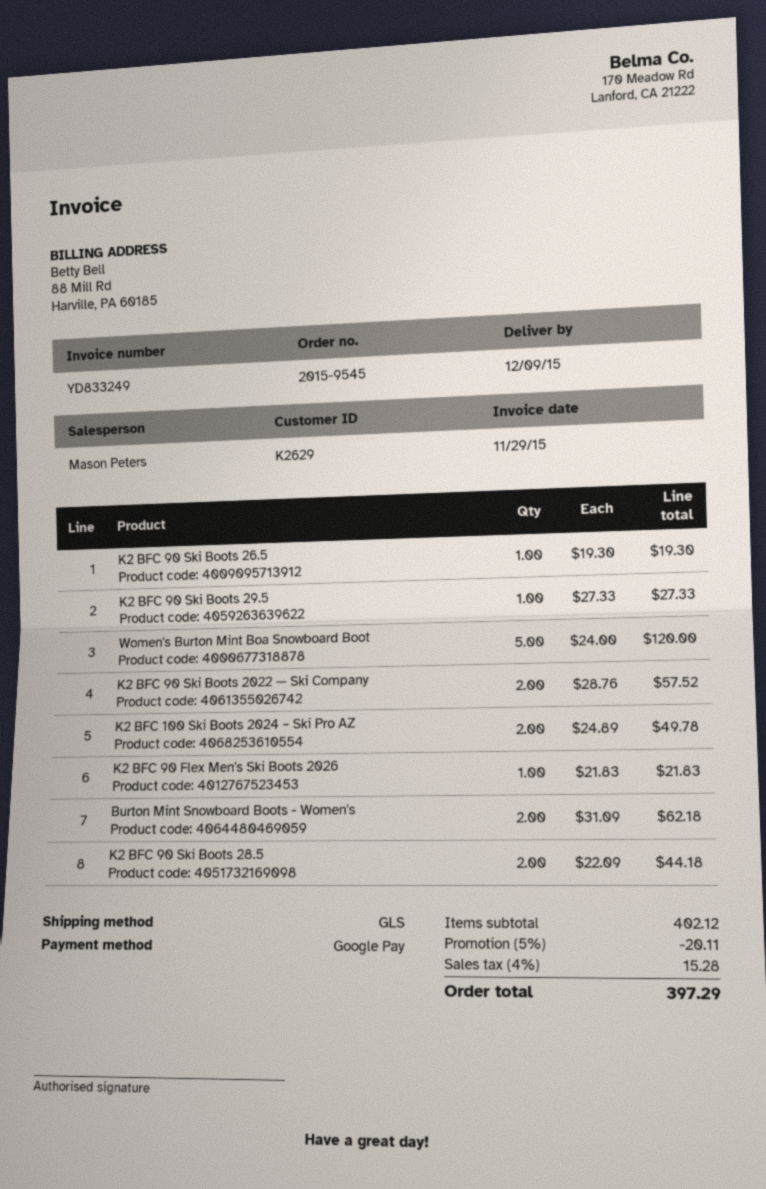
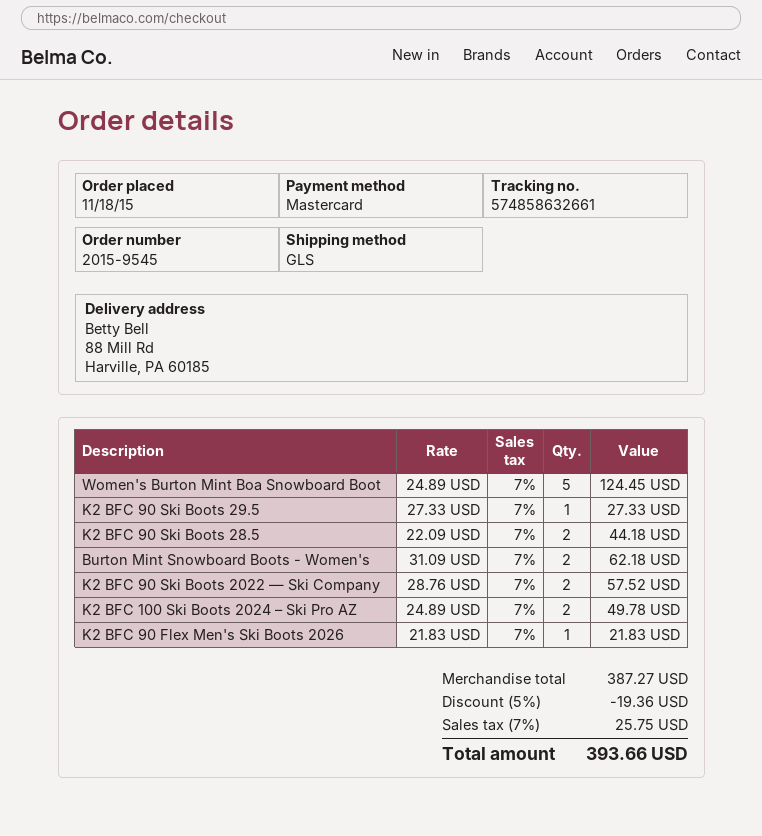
payment method: Google Pay -> Mastercard
K2 BFC 90 Ski Boots 26.5: 1 x 19.30 = 19.30 -> none
Women's Burton Mint Boa Snowboard Boot: 5 x 24.00 = 120.00 -> 5 x 24.89 = 124.45
subtotal: 402.12 -> 387.27
discount: 5% = 20.11 -> 5% = 19.36
tax: 4% = 15.28 -> 7% = 25.75
total: 397.29 -> 393.66

